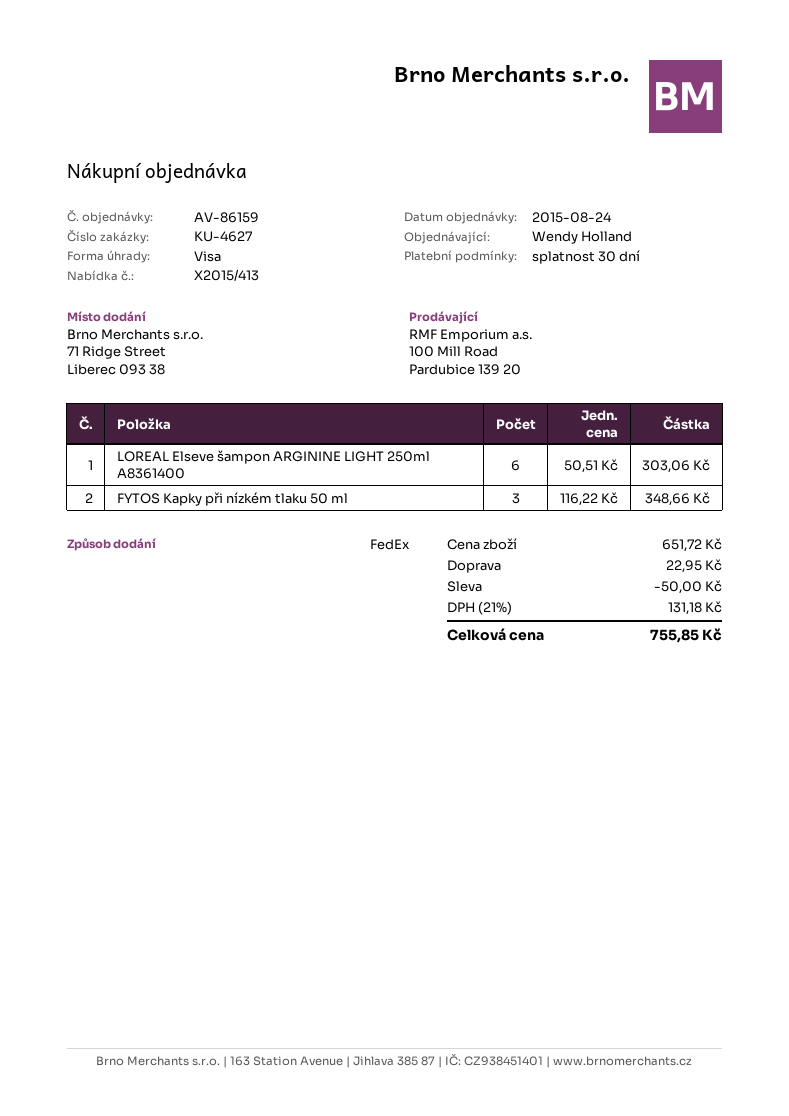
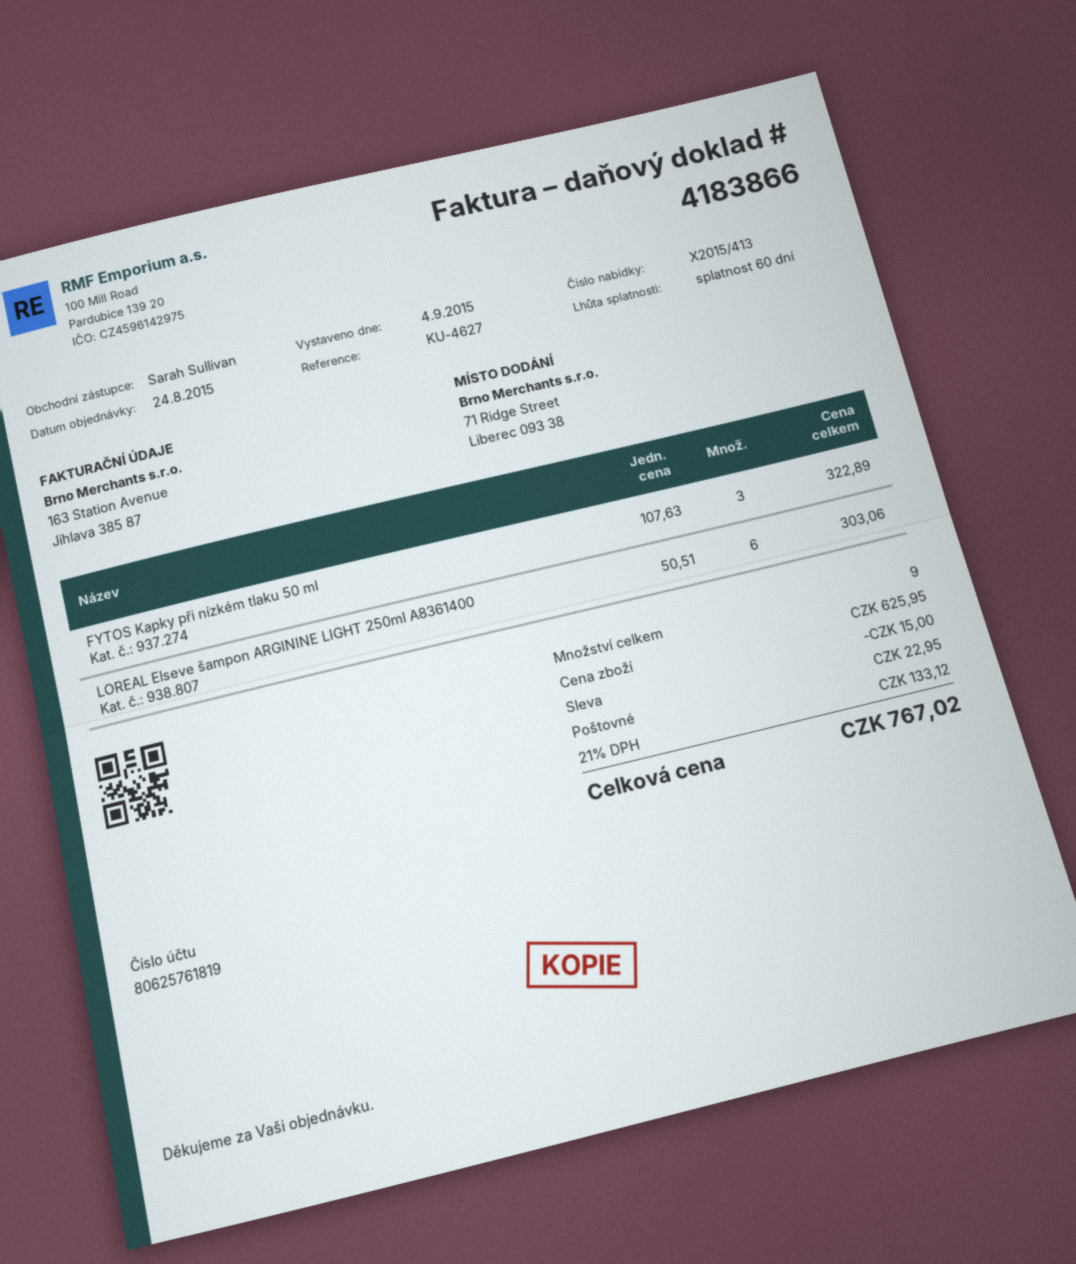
payment terms: 30 days -> 60 days
FYTOS Kapky při nízkém tlaku 50 ml: 3 x 116.22 = 348.66 -> 3 x 107.63 = 322.89
subtotal: 651.72 -> 625.95
discount: 50.00 -> 15.00
tax: 21% = 131.18 -> 21% = 133.12
total: 755.85 -> 767.02

